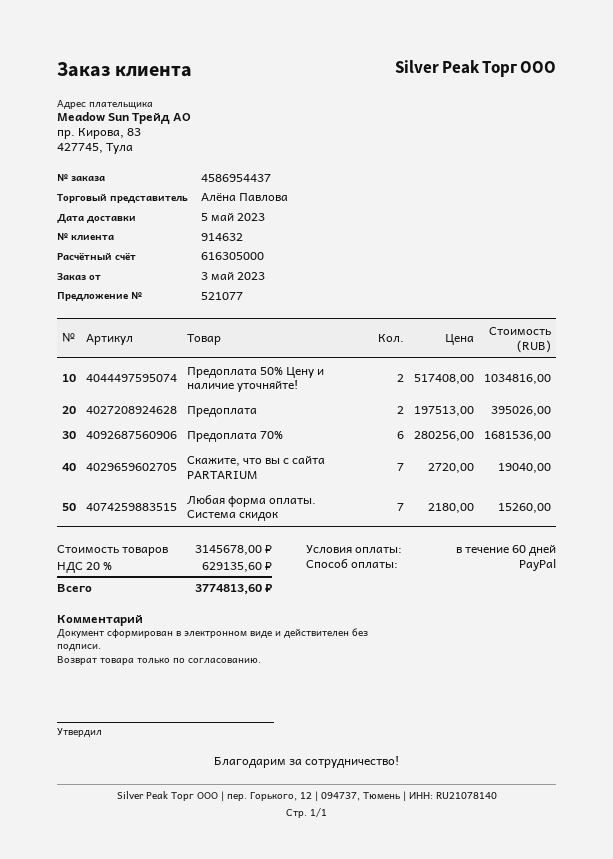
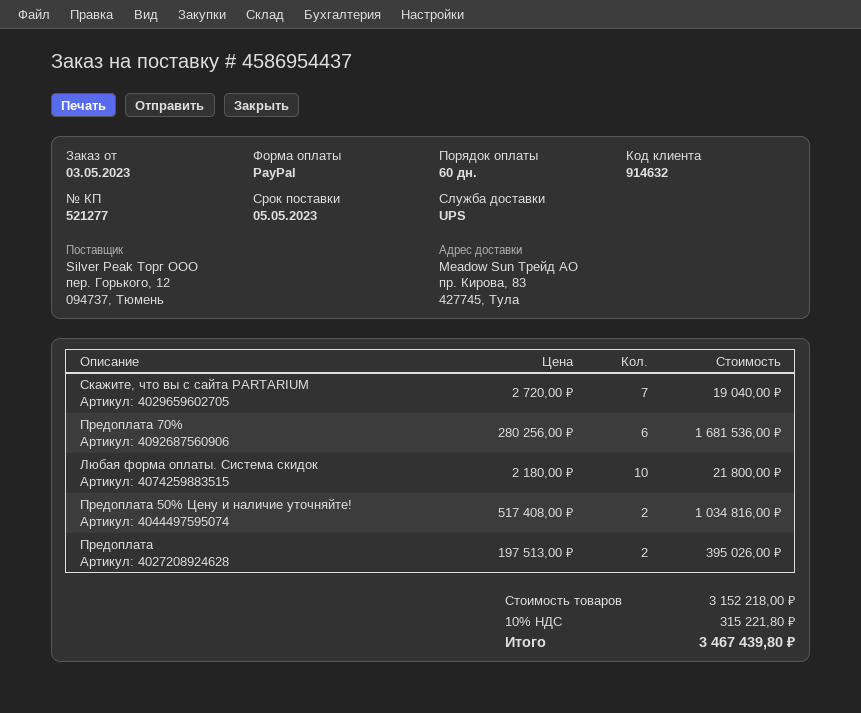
quote number: 521077 -> 521277
Любая форма оплаты. Система скидок: 7 x 2180.00 = 15260.00 -> 10 x 2180.00 = 21800.00
subtotal: 3145678.00 -> 3152218.00
tax: 20% = 629135.60 -> 10% = 315221.80
total: 3774813.60 -> 3467439.80

